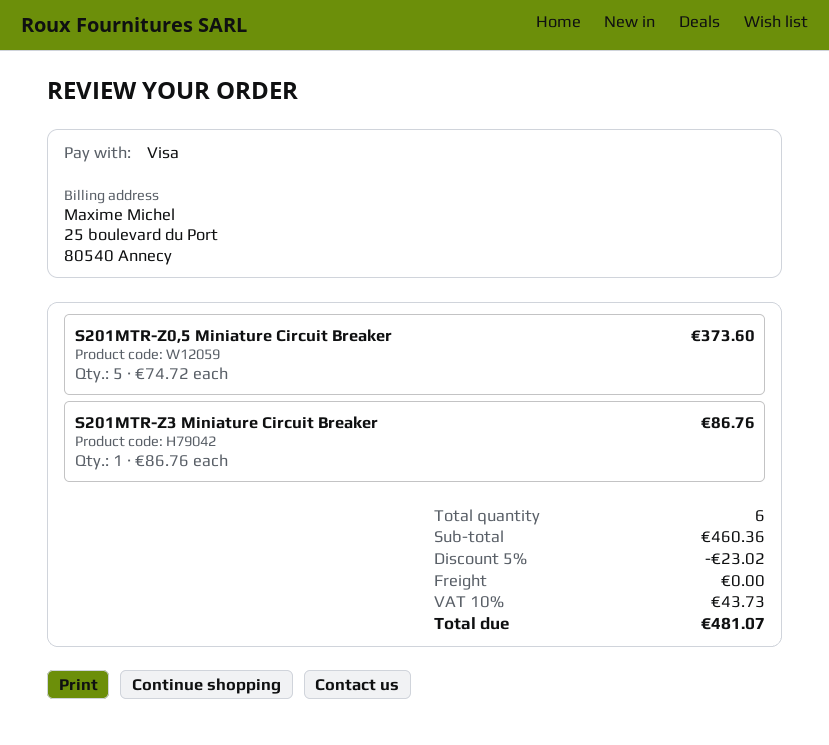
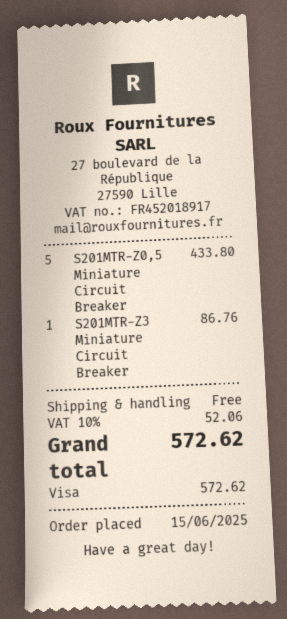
S201MTR-Z0,5 Miniature Circuit Breaker: 5 for 373.60 -> 5 for 433.80
discount: 5% = 23.02 -> none
tax: 10% = 43.73 -> 10% = 52.06
total: 481.07 -> 572.62

